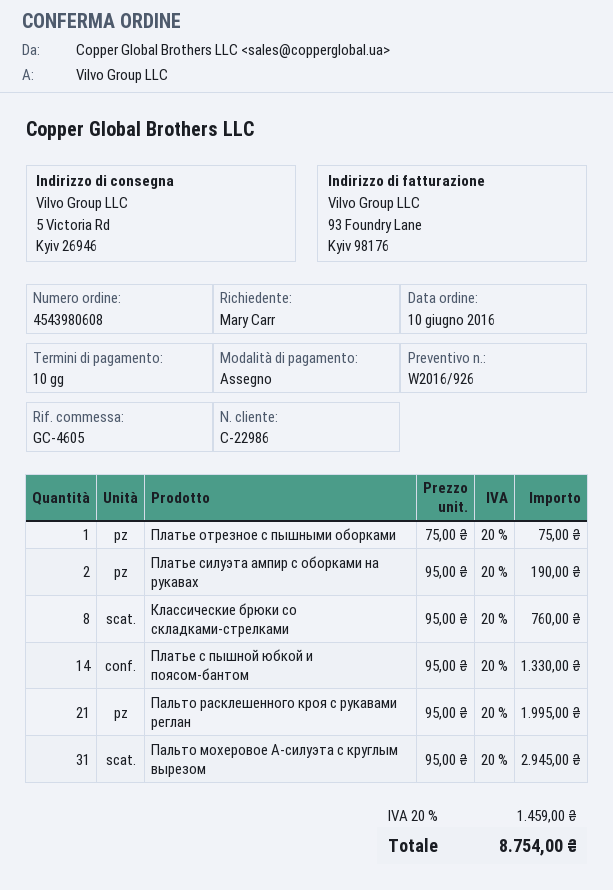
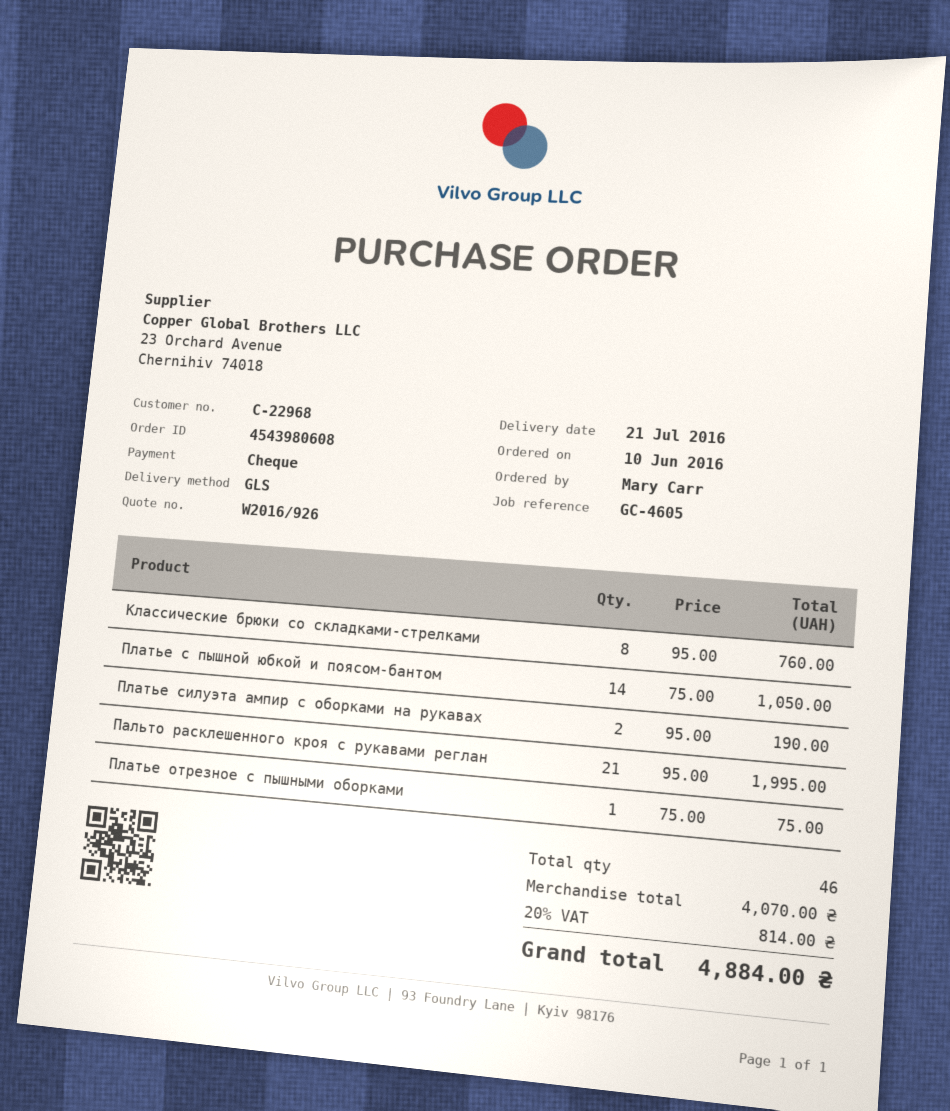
customer number: C-22986 -> C-22968
Платье с пышной юбкой и поясом-бантом: 14 x 95.00 = 1330.00 -> 14 x 75.00 = 1050.00
Пальто мохеровое А-силуэта с круглым вырезом: 31 x 95.00 = 2945.00 -> none
tax: 20% = 1459.00 -> 20% = 814.00
total: 8754.00 -> 4884.00

